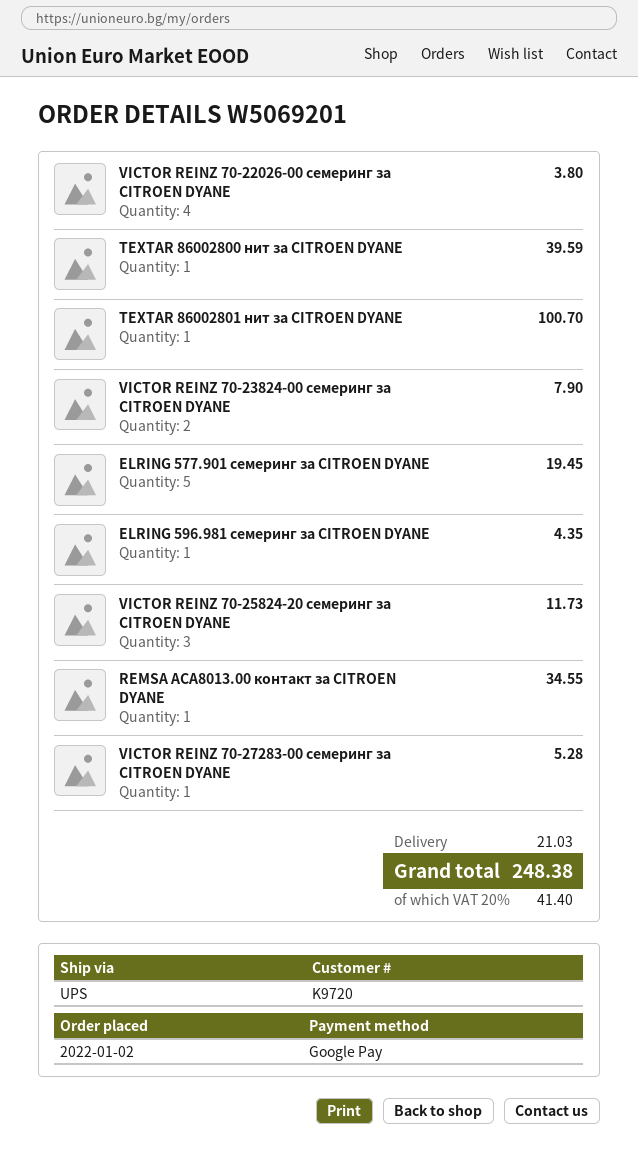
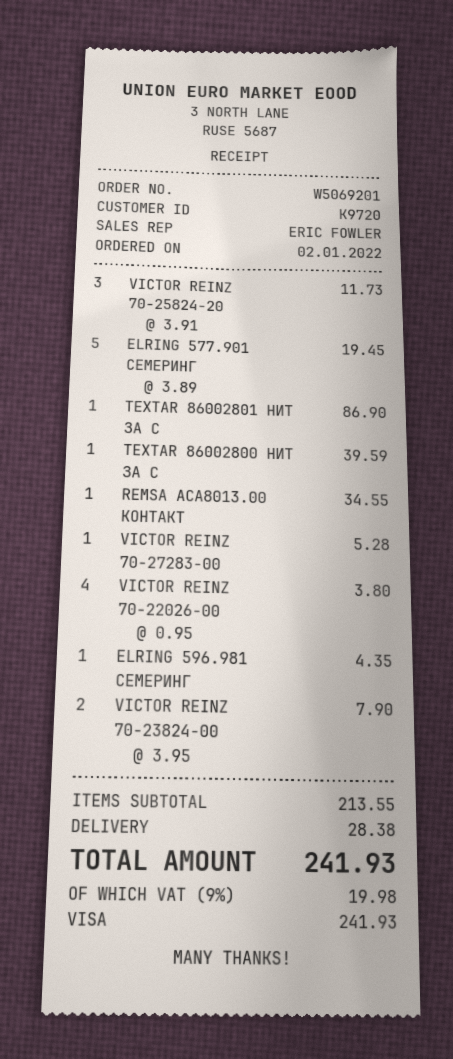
payment method: Google Pay -> Visa
TEXTAR 86002801 нит за CITROEN DYANE: 1 for 100.70 -> 1 for 86.90
shipping: 21.03 -> 28.38
tax: 20% = 41.40 -> 9% = 19.98
total: 248.38 -> 241.93

